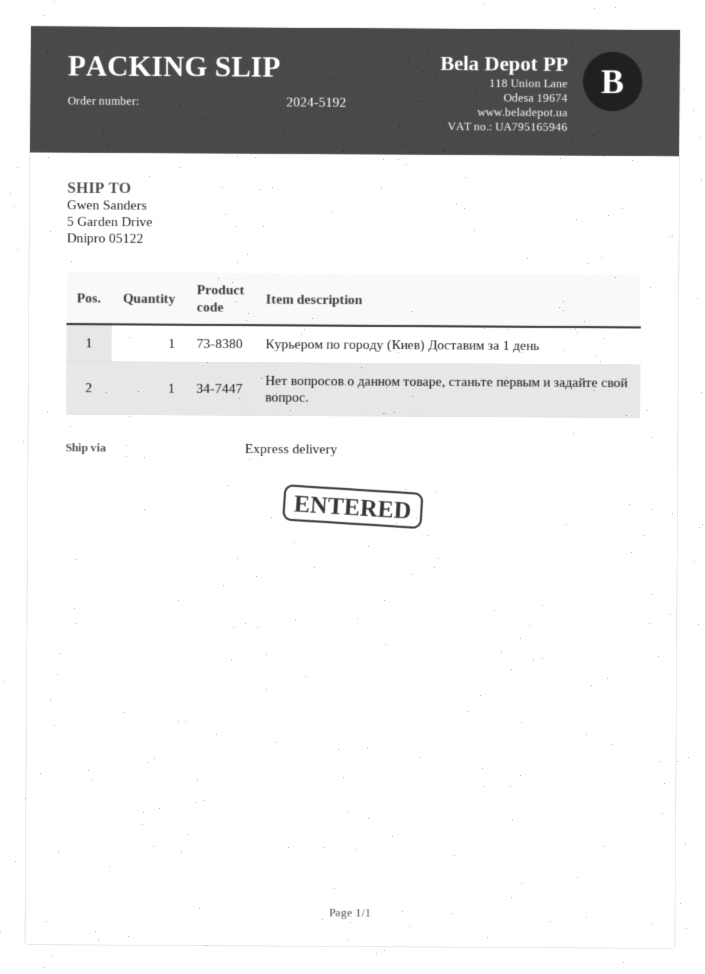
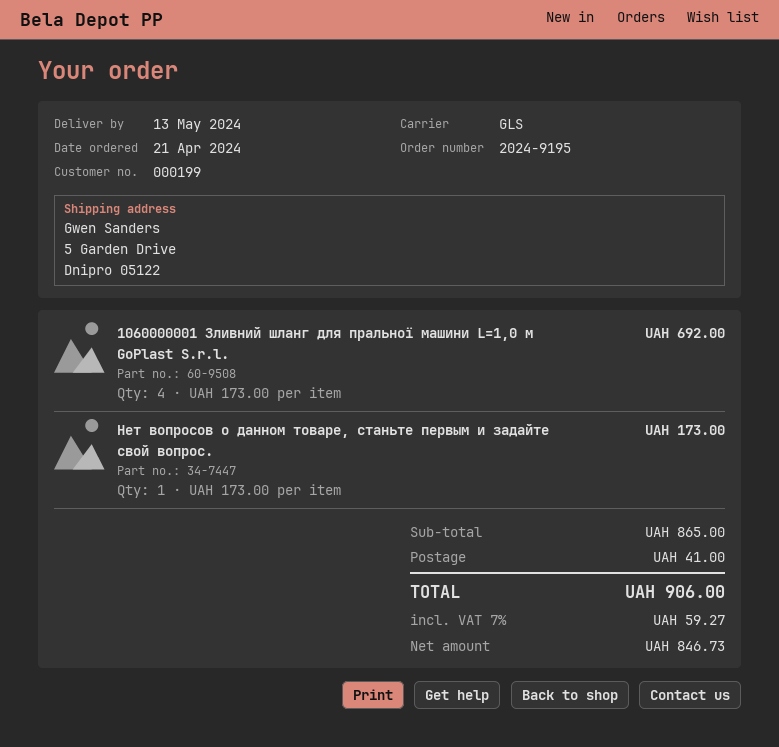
order number: 2024-5192 -> 2024-9195
shipping method: express -> GLS
Курьером по городу (Киев) Доставим за 1 день: 1 -> none
1060000001 Зливний шланг для пральної машини L=1,0 м GoPlast S.r.l.: none -> 4

